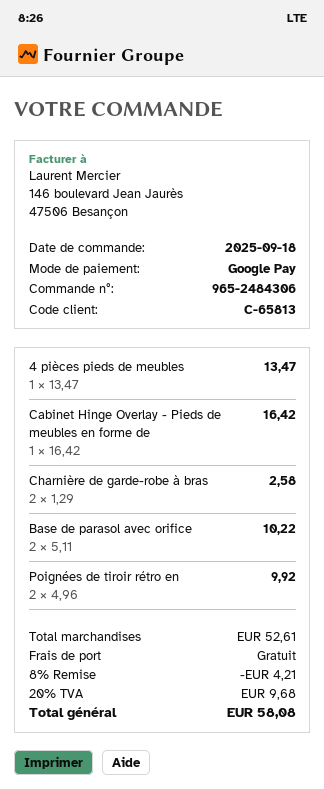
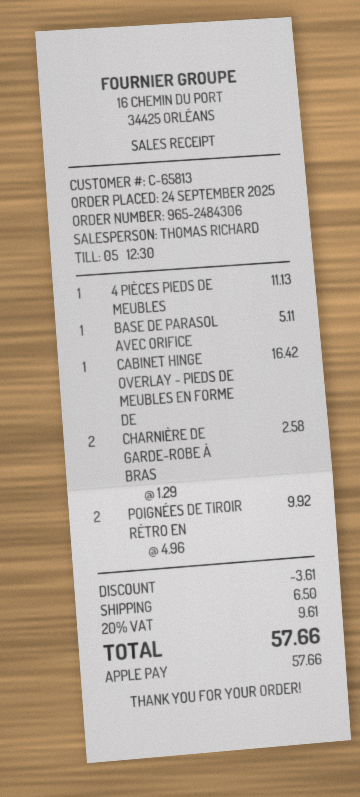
order date: 2025-09-18 -> 2025-09-24
payment method: Google Pay -> Apple Pay
4 pièces pieds de meubles: 1 x 13.47 = 13.47 -> 1 x 11.13 = 11.13
Base de parasol avec orifice: 2 x 5.11 = 10.22 -> 1 x 5.11 = 5.11
discount: 4.21 -> 3.61
shipping: 0.00 -> 6.50
tax: 20% = 9.68 -> 20% = 9.61
total: 58.08 -> 57.66

